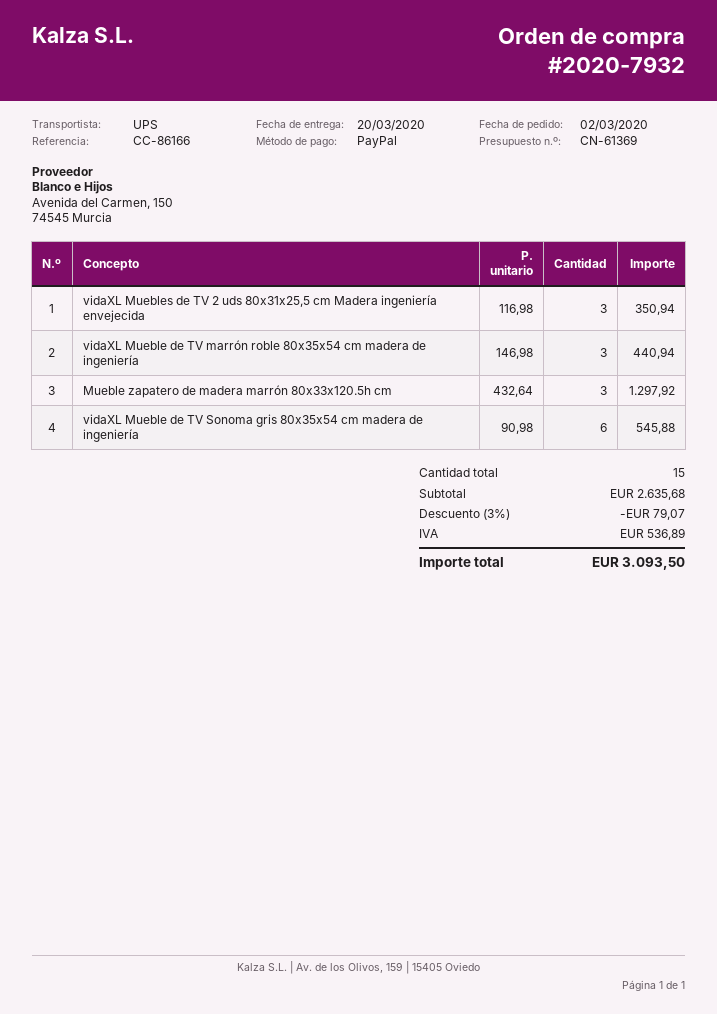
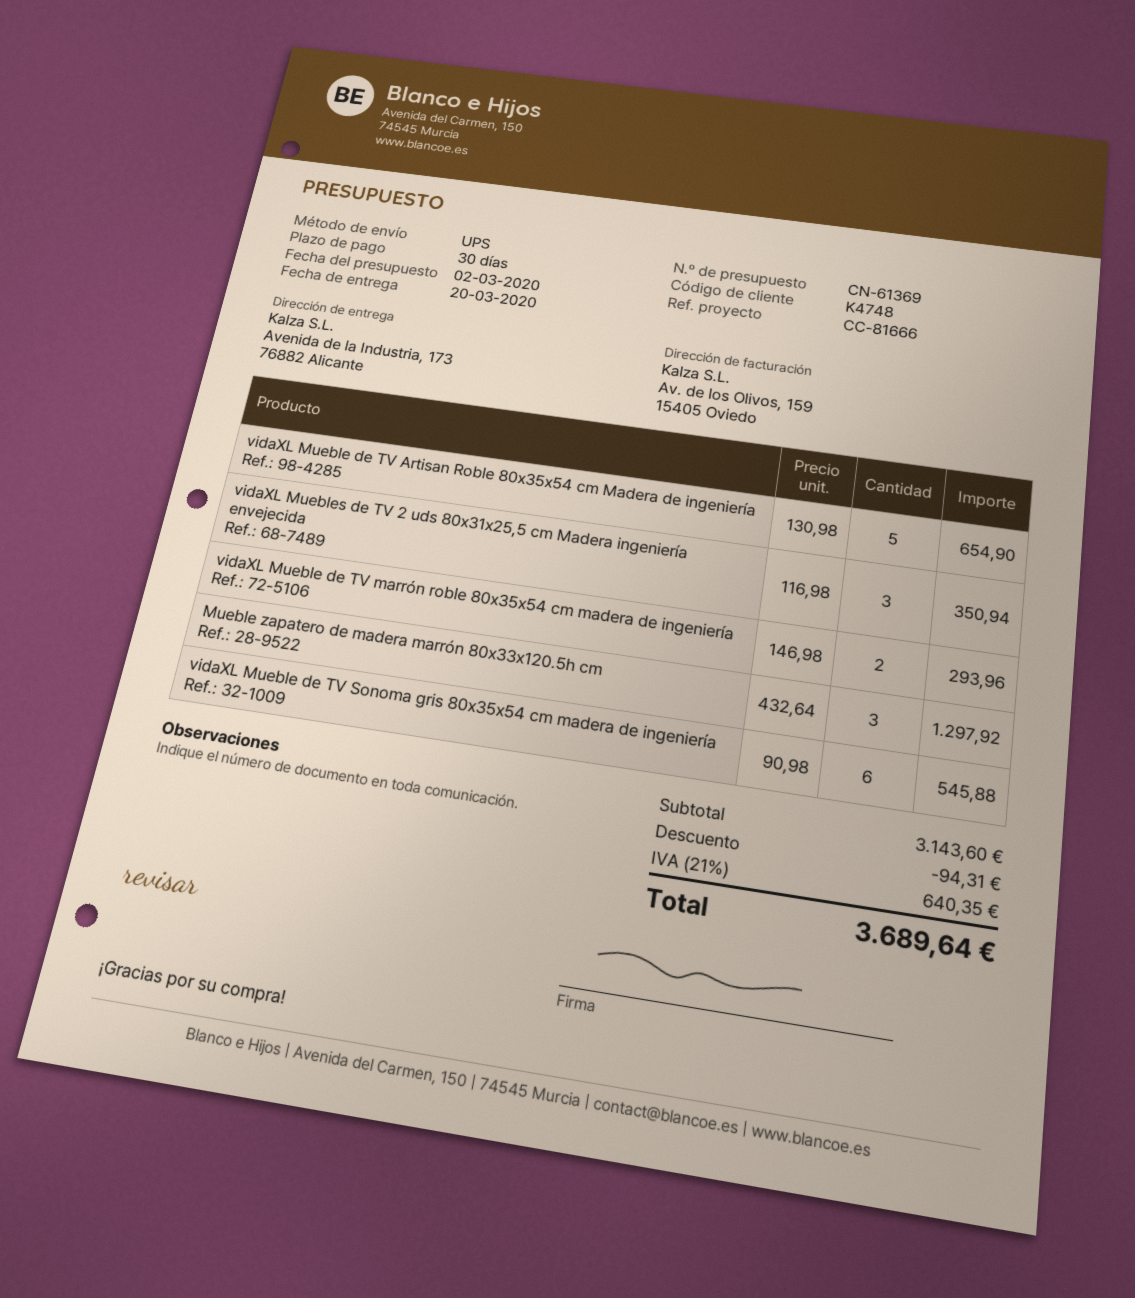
reference: CC-86166 -> CC-81666
vidaXL Mueble de TV marrón roble 80x35x54 cm madera de ingeniería: 3 x 146.98 = 440.94 -> 2 x 146.98 = 293.96
vidaXL Mueble de TV Artisan Roble 80x35x54 cm Madera de ingeniería: none -> 5 x 130.98 = 654.90
subtotal: 2635.68 -> 3143.60
discount: 79.07 -> 94.31
tax: 536.89 -> 640.35
total: 3093.50 -> 3689.64

